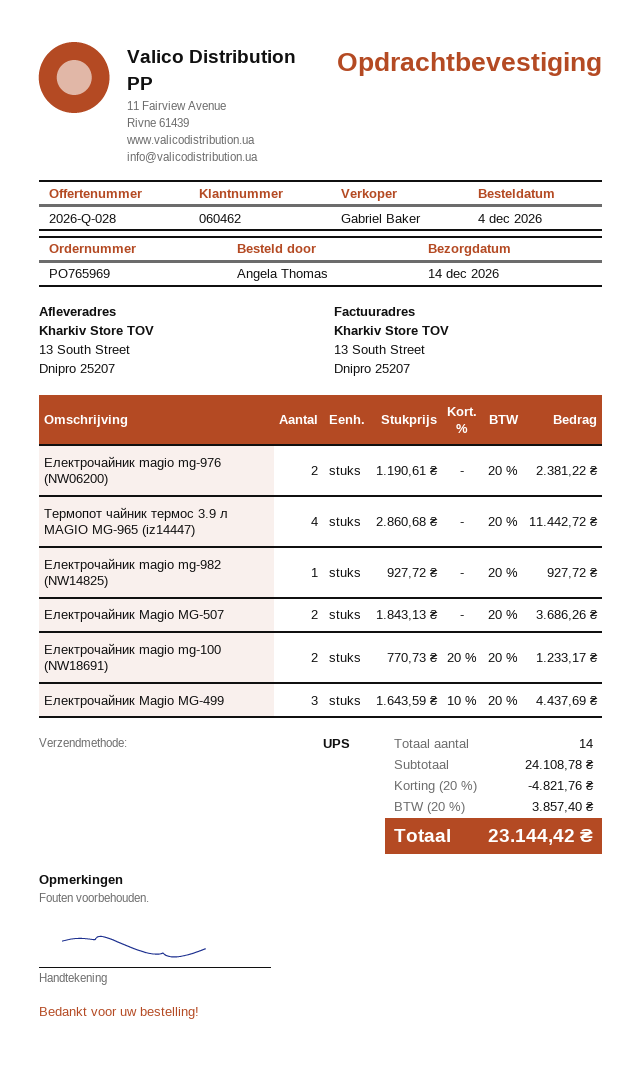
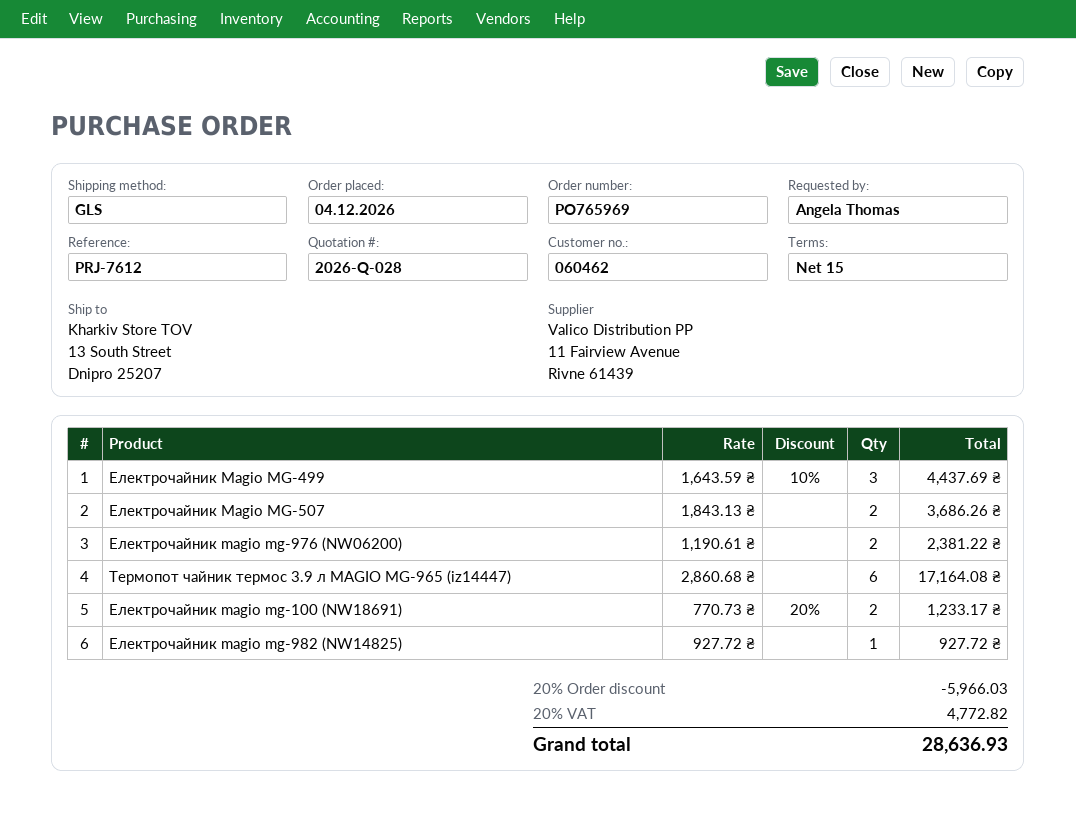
shipping method: UPS -> GLS
Термопот чайник термос 3.9 л MAGIO МG-965 (iz14447): 4 x 2860.68 = 11442.72 -> 6 x 2860.68 = 17164.08
discount: 20% = 4821.76 -> 20% = 5966.03
tax: 20% = 3857.40 -> 20% = 4772.82
total: 23144.42 -> 28636.93

